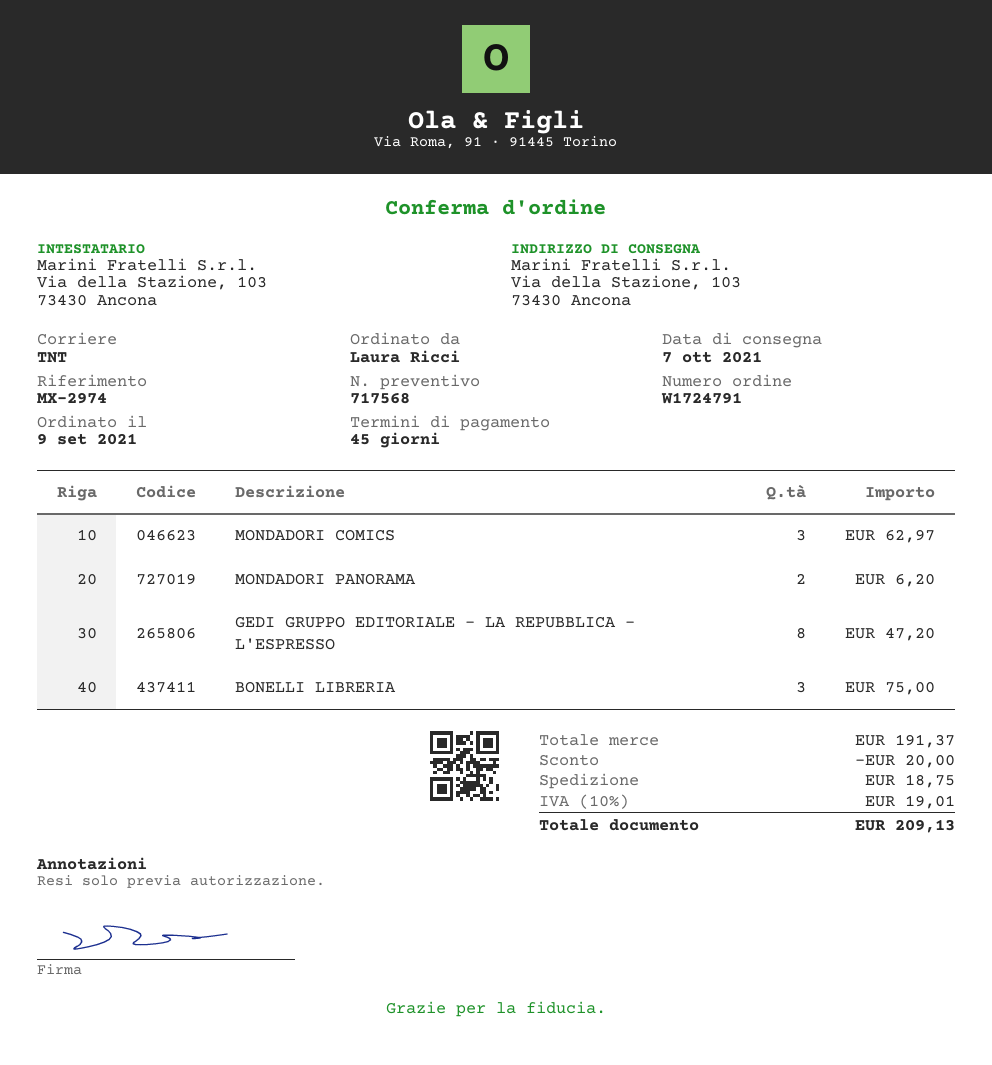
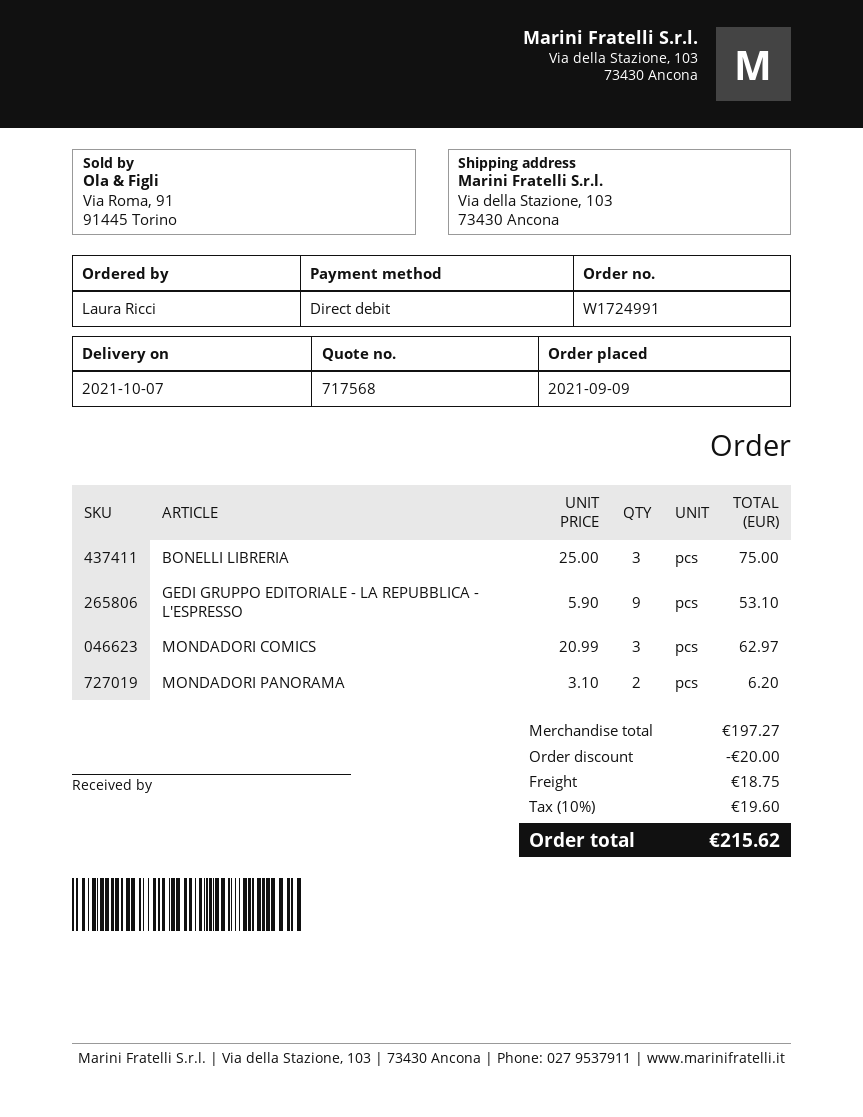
order number: W1724791 -> W1724991
GEDI GRUPPO EDITORIALE - LA REPUBBLICA - L'ESPRESSO: 8 for 47.20 -> 9 for 53.10
subtotal: 191.37 -> 197.27
tax: 10% = 19.01 -> 10% = 19.60
total: 209.13 -> 215.62

